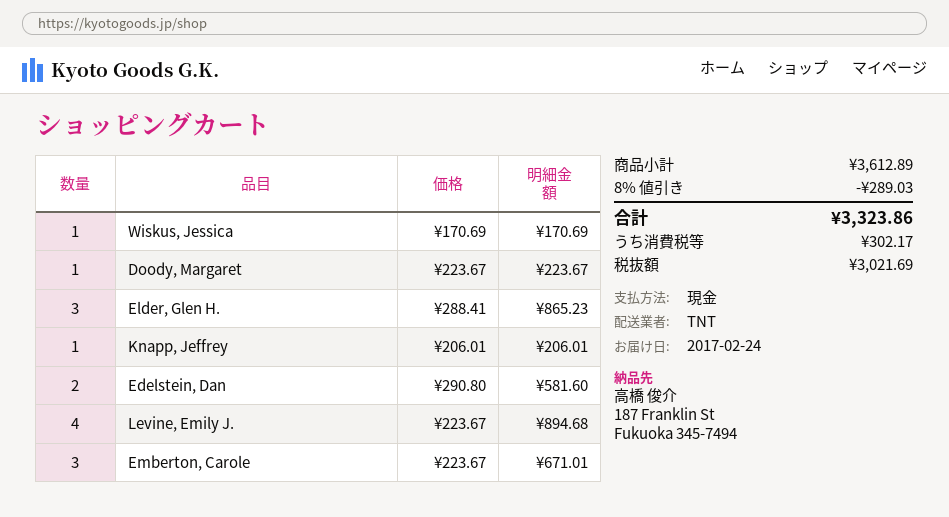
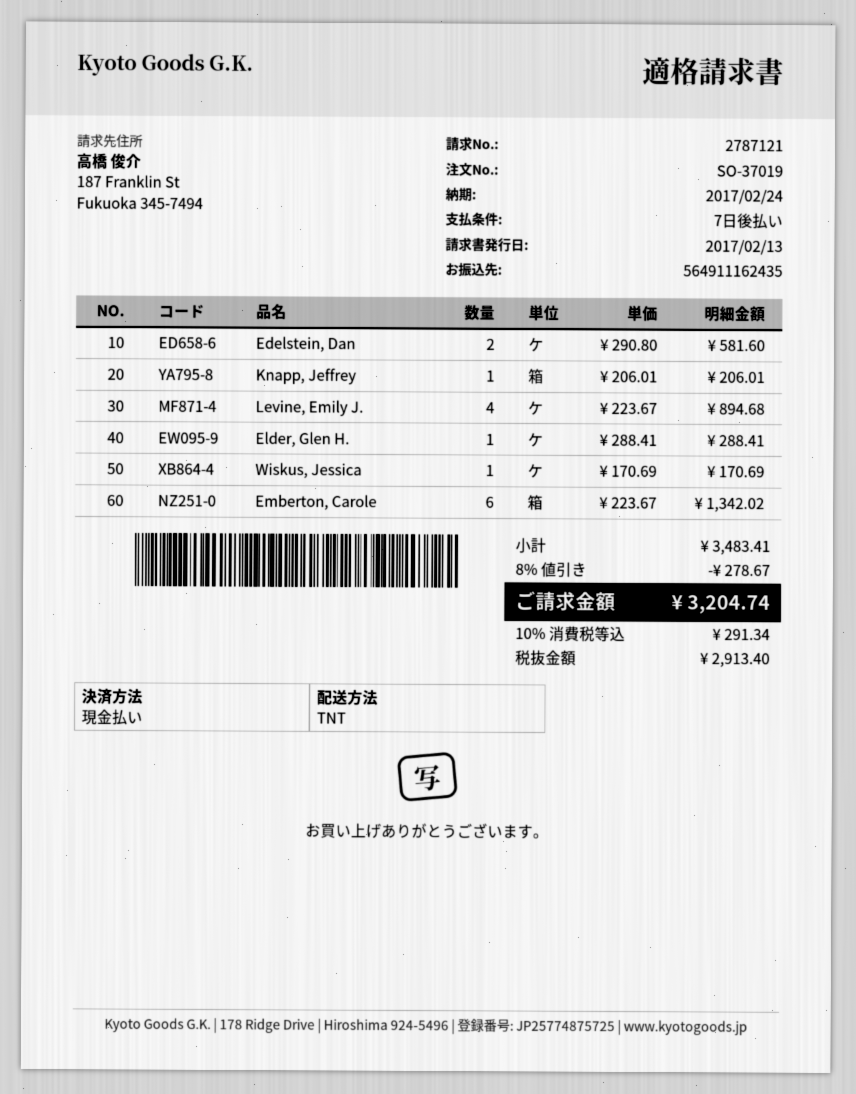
Doody, Margaret: 1 x 223.67 = 223.67 -> none
Elder, Glen H.: 3 x 288.41 = 865.23 -> 1 x 288.41 = 288.41
Emberton, Carole: 3 x 223.67 = 671.01 -> 6 x 223.67 = 1342.02
subtotal: 3612.89 -> 3483.41
discount: 8% = 289.03 -> 8% = 278.67
net: 3021.69 -> 2913.40
tax: 302.17 -> 291.34
total: 3323.86 -> 3204.74

